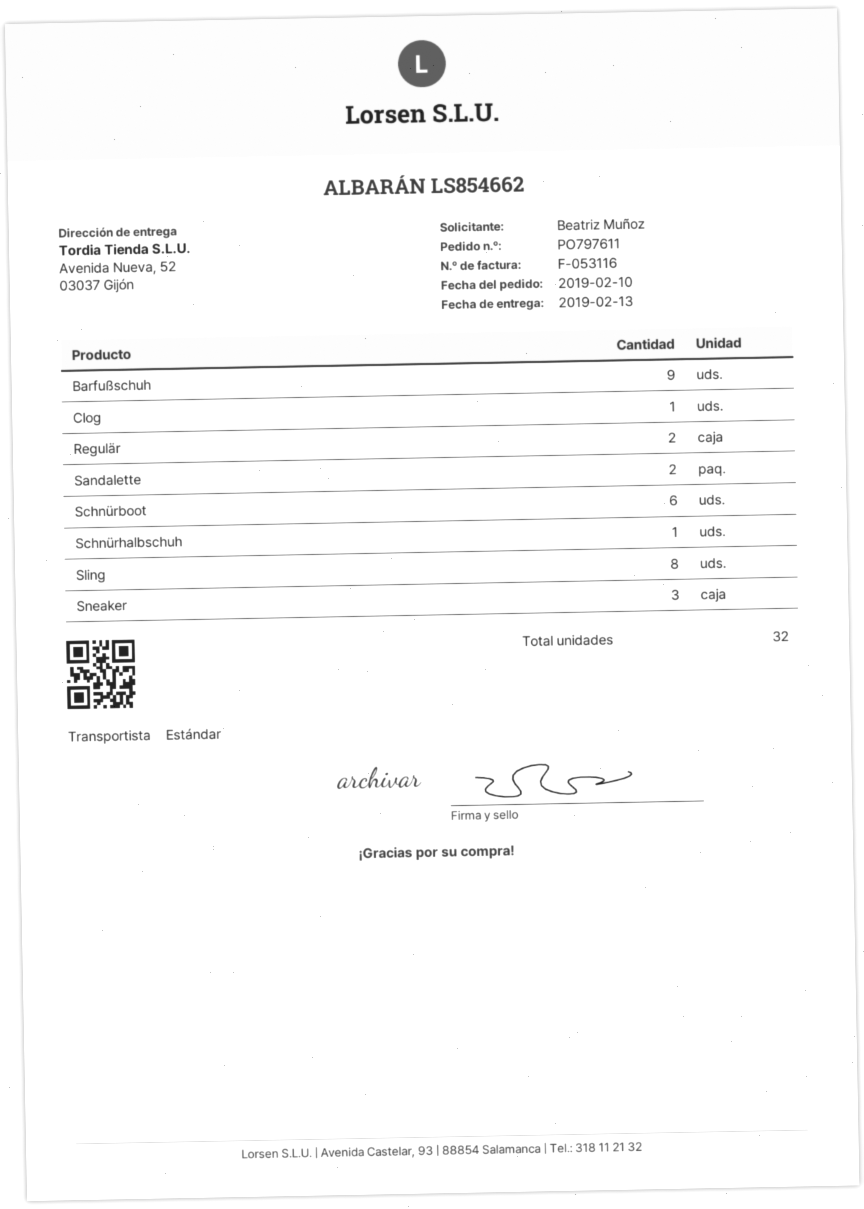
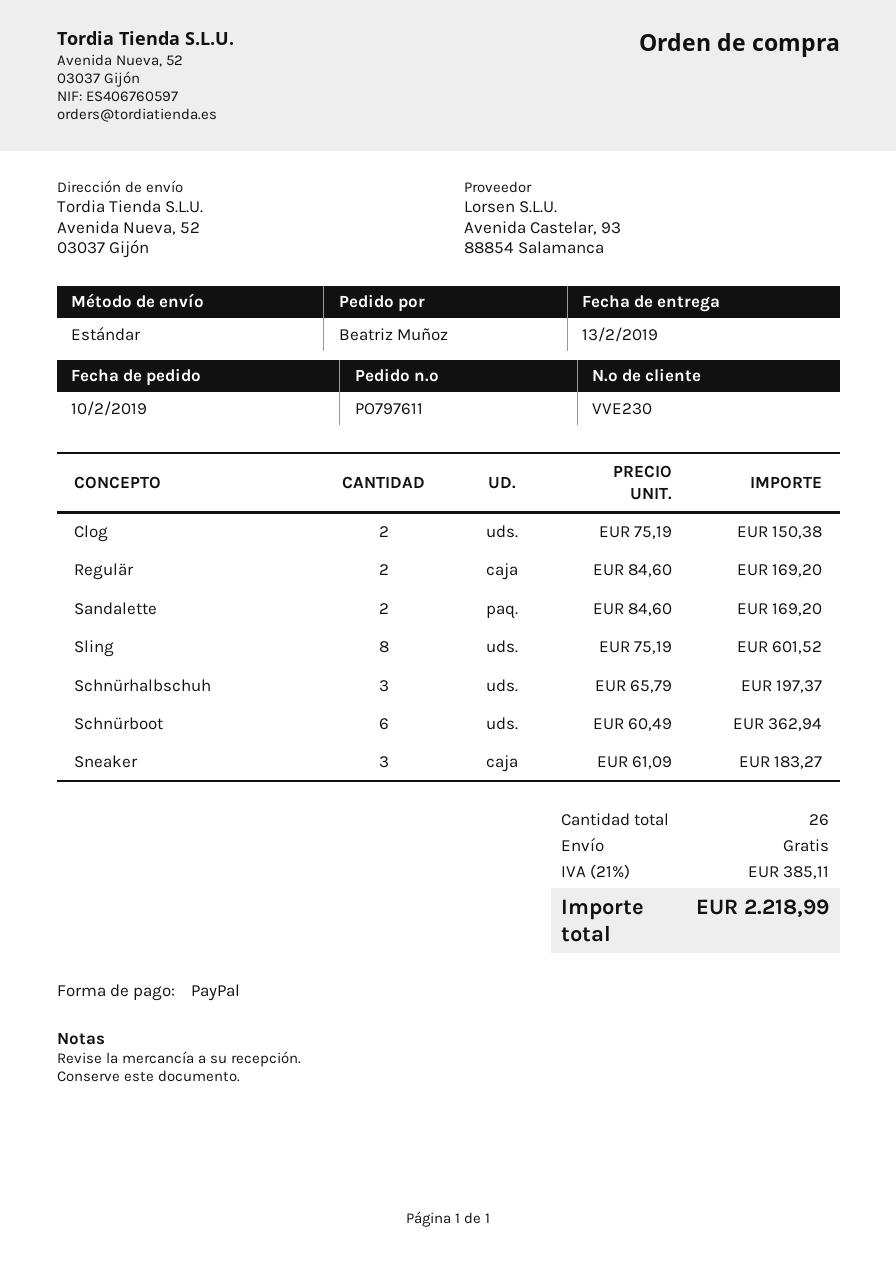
Barfußschuh: 9 -> none
Clog: 1 -> 2
Schnürhalbschuh: 1 -> 3
total quantity: 32 -> 26

